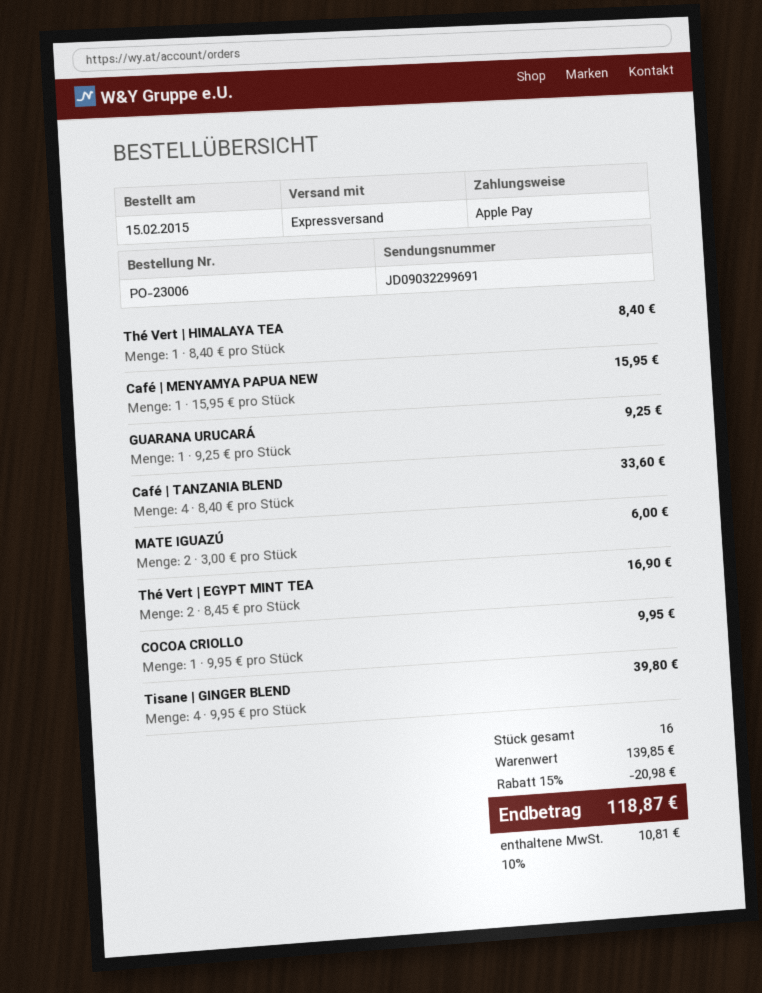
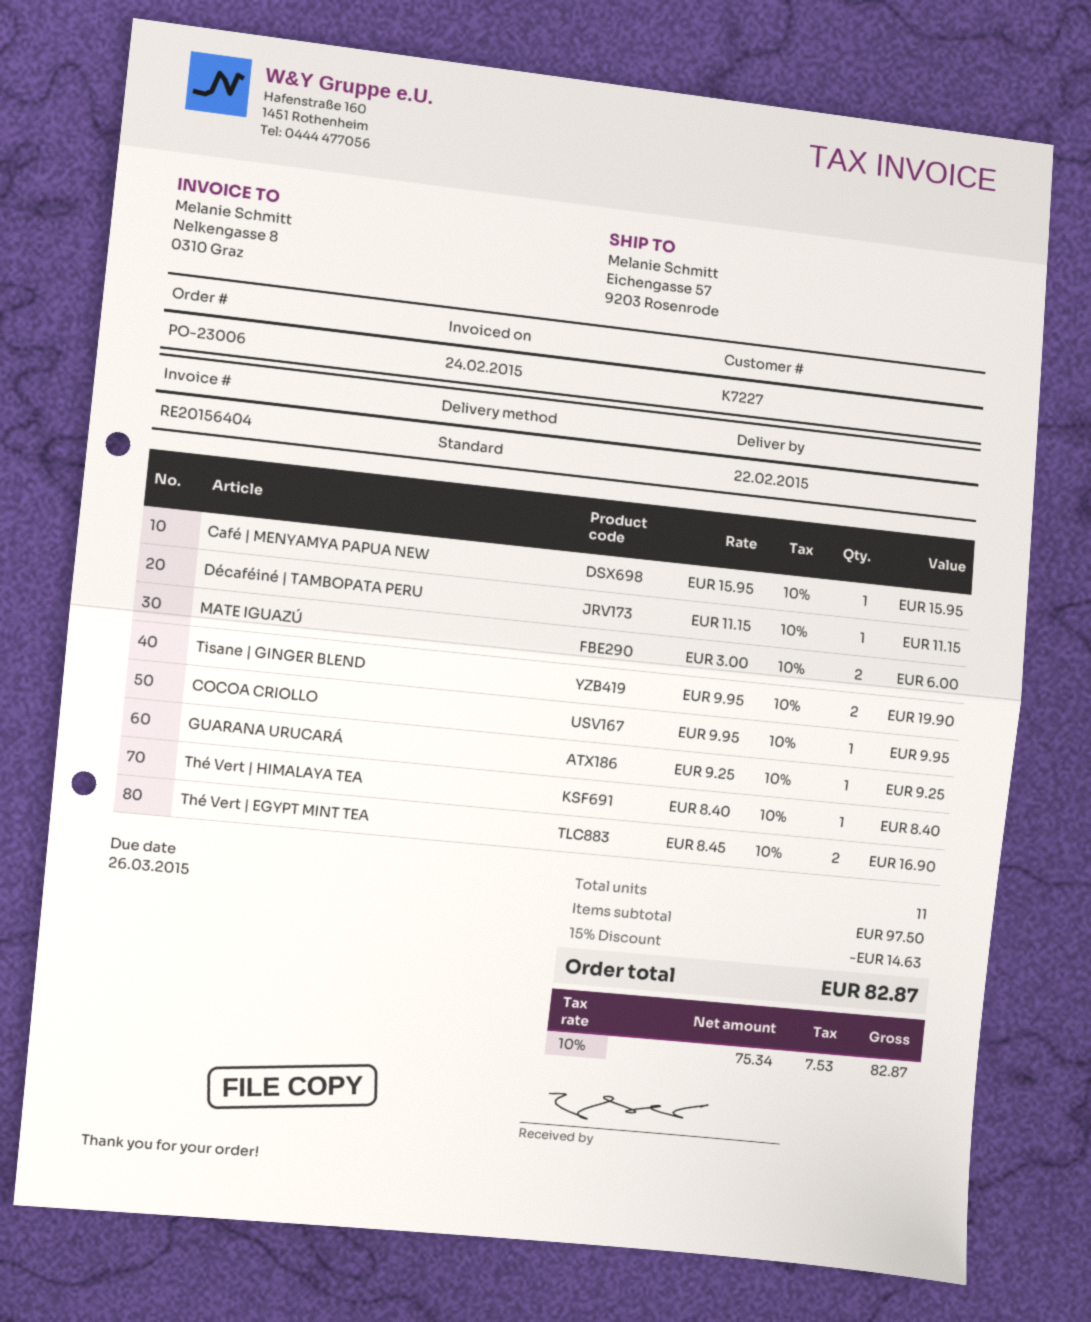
shipping method: express -> standard
Café | TANZANIA BLEND: 4 x 8.40 = 33.60 -> none
Tisane | GINGER BLEND: 4 x 9.95 = 39.80 -> 2 x 9.95 = 19.90
Décaféiné | TAMBOPATA PERU: none -> 1 x 11.15 = 11.15
total quantity: 16 -> 11
subtotal: 139.85 -> 97.50
discount: 15% = 20.98 -> 15% = 14.63
tax: 10% = 10.81 -> 10% = 7.53
total: 118.87 -> 82.87

